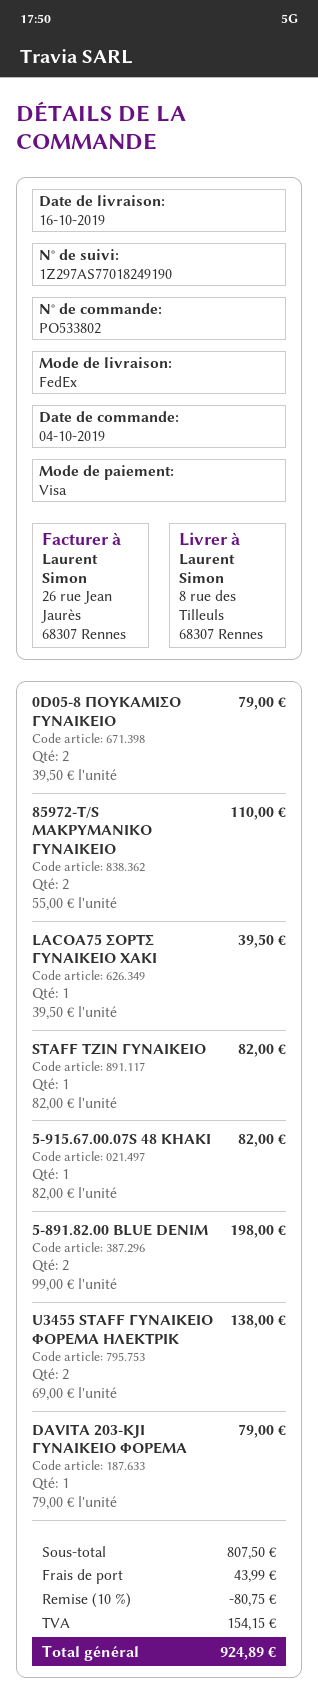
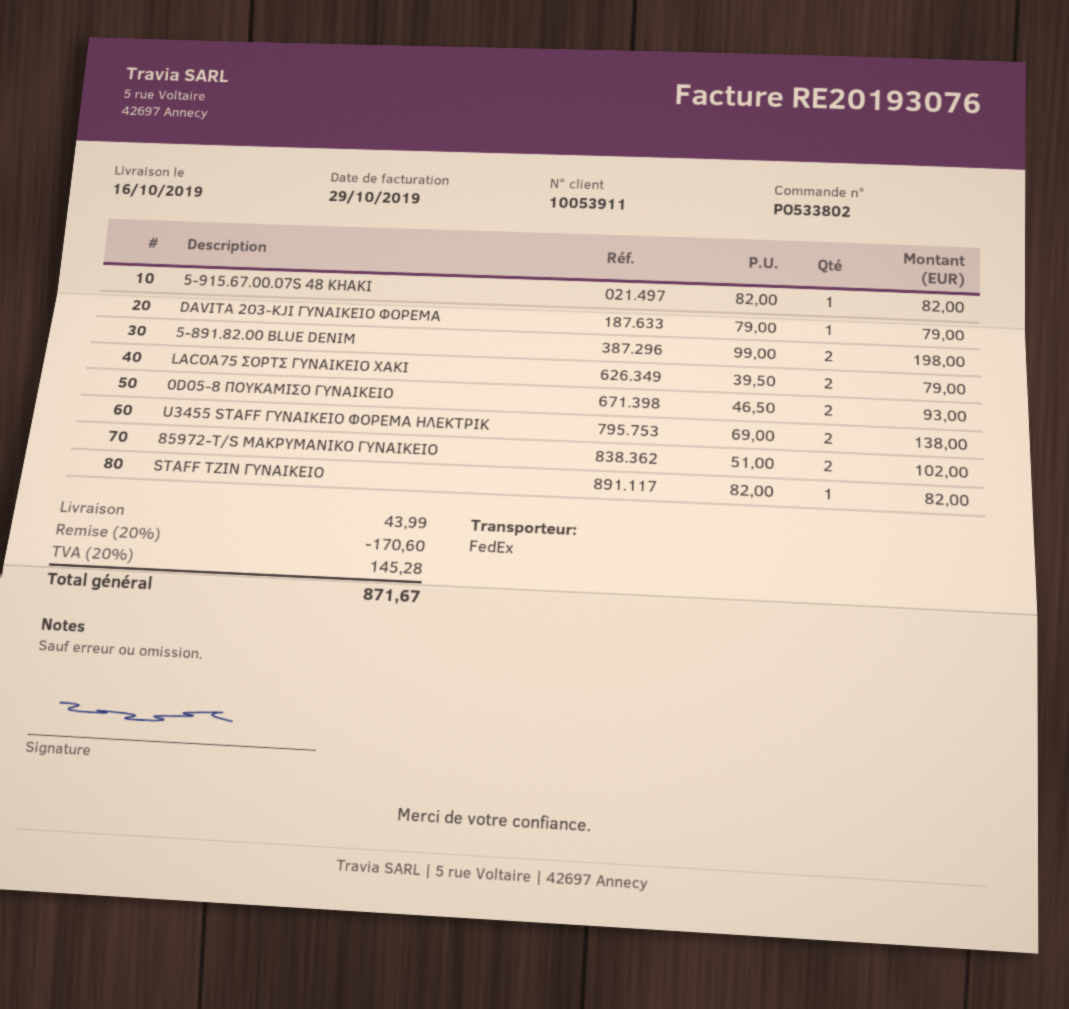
0D05-8 ΠΟΥΚΑΜΙΣΟ ΓΥΝΑΙΚΕΙΟ: 2 x 39.50 = 79.00 -> 2 x 46.50 = 93.00
85972-T/S ΜΑΚΡΥΜΑΝΙΚΟ ΓΥΝΑΙΚΕΙΟ: 2 x 55.00 = 110.00 -> 2 x 51.00 = 102.00
LACOA75 ΣΟΡΤΣ ΓΥΝΑΙΚΕΙΟ ΧΑΚΙ: 1 x 39.50 = 39.50 -> 2 x 39.50 = 79.00
discount: 10% = 80.75 -> 20% = 170.60
tax: 154.15 -> 145.28
total: 924.89 -> 871.67

